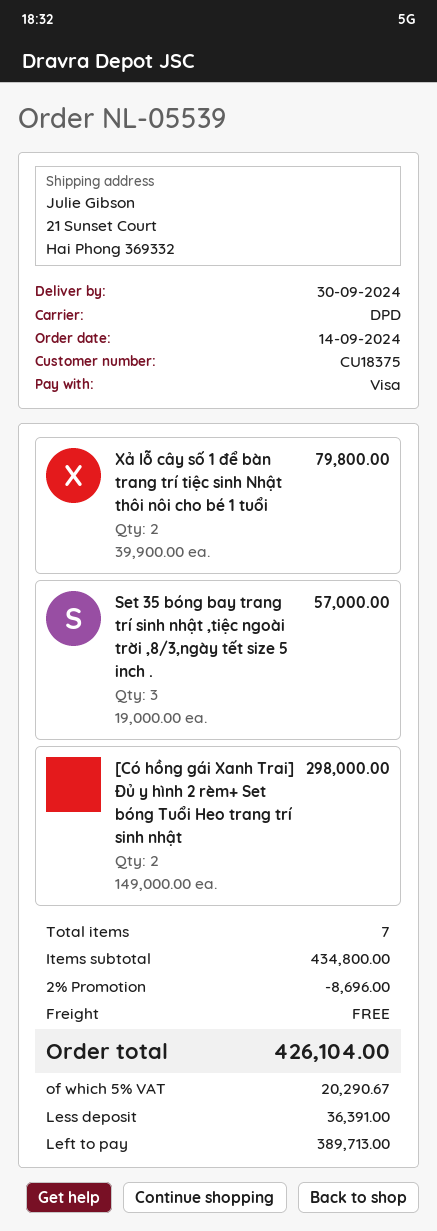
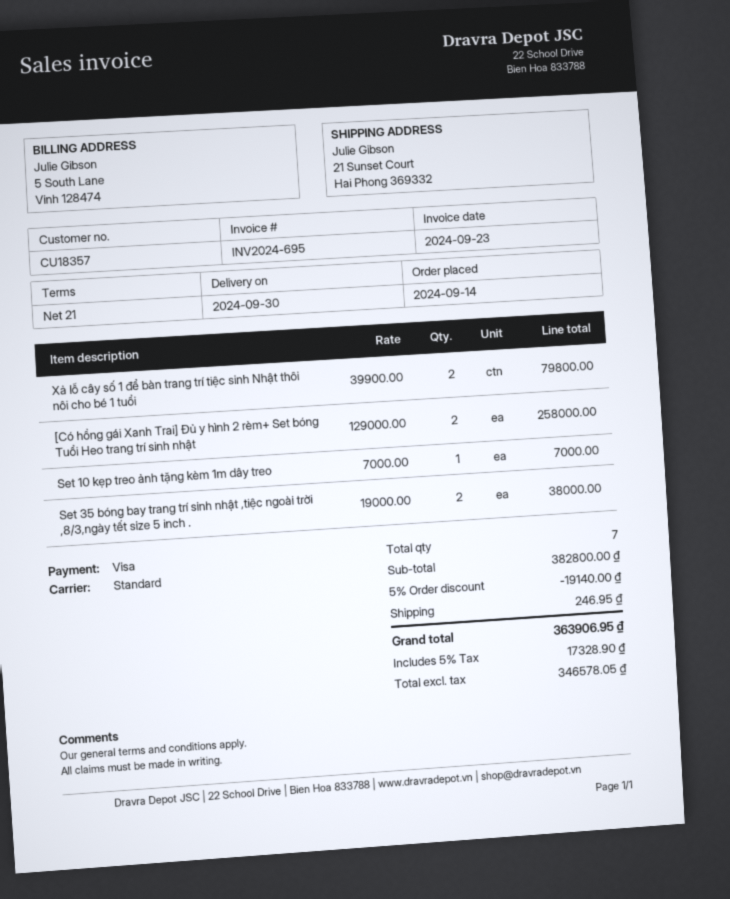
customer number: CU18375 -> CU18357
shipping method: DPD -> standard
Set 35 bóng bay trang trí sinh nhật ,tiệc ngoài trời ,8/3,ngày tết size 5 inch .: 3 x 19000.00 = 57000.00 -> 2 x 19000.00 = 38000.00
[Có hồng gái Xanh Trai] Đủ y hình 2 rèm+ Set bóng Tuổi Heo trang trí sinh nhật: 2 x 149000.00 = 298000.00 -> 2 x 129000.00 = 258000.00
Set 10 kẹp treo ảnh tặng kèm 1m dây treo: none -> 1 x 7000.00 = 7000.00
subtotal: 434800.00 -> 382800.00
discount: 2% = 8696.00 -> 5% = 19140.00
shipping: 0.00 -> 246.95
tax: 5% = 20290.67 -> 5% = 17328.90
total: 426104.00 -> 363906.95

